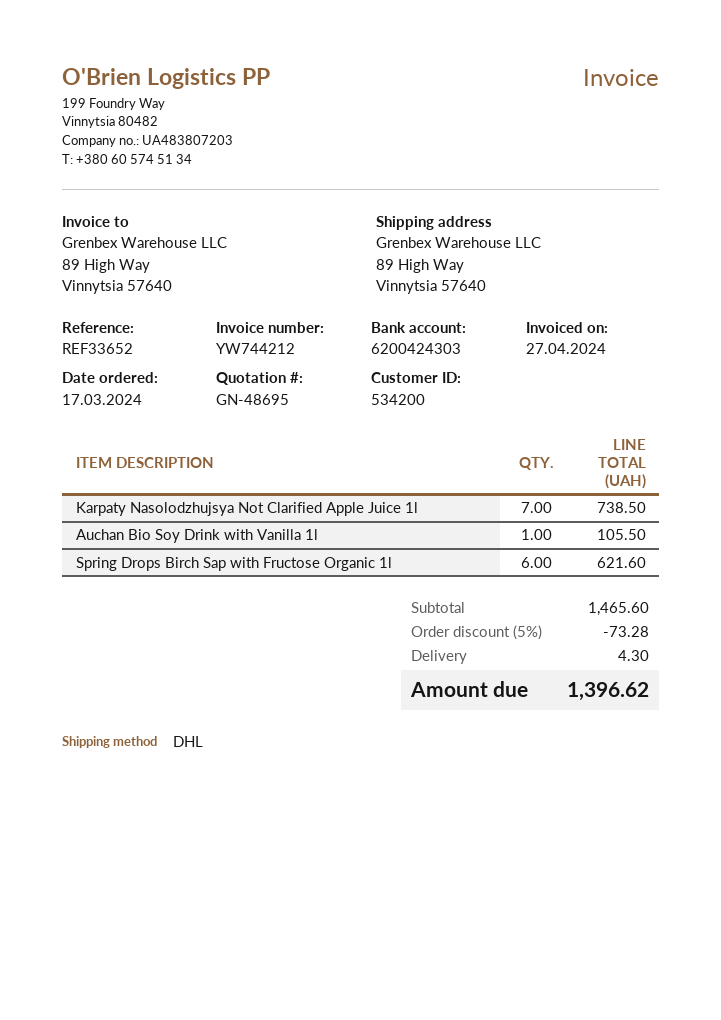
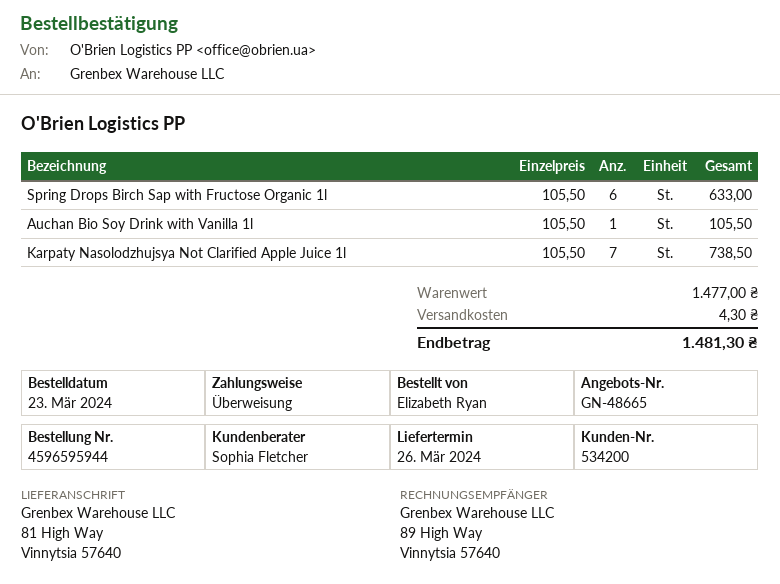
quote number: GN-48695 -> GN-48665
order date: 2024-03-17 -> 2024-03-23
ship to: 89 High Way, Vinnytsia 57640 -> 81 High Way, Vinnytsia 57640
Spring Drops Birch Sap with Fructose Organic 1l: 6 for 621.60 -> 6 for 633.00
subtotal: 1465.60 -> 1477.00
discount: 5% = 73.28 -> none
total: 1396.62 -> 1481.30

